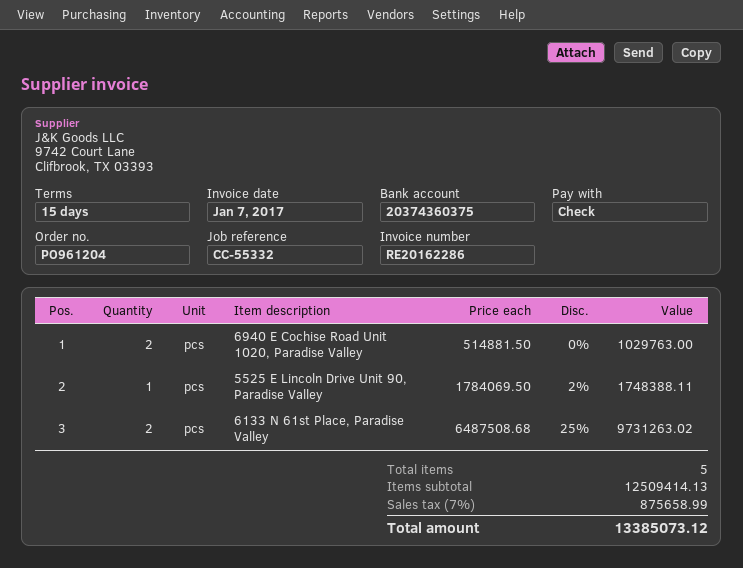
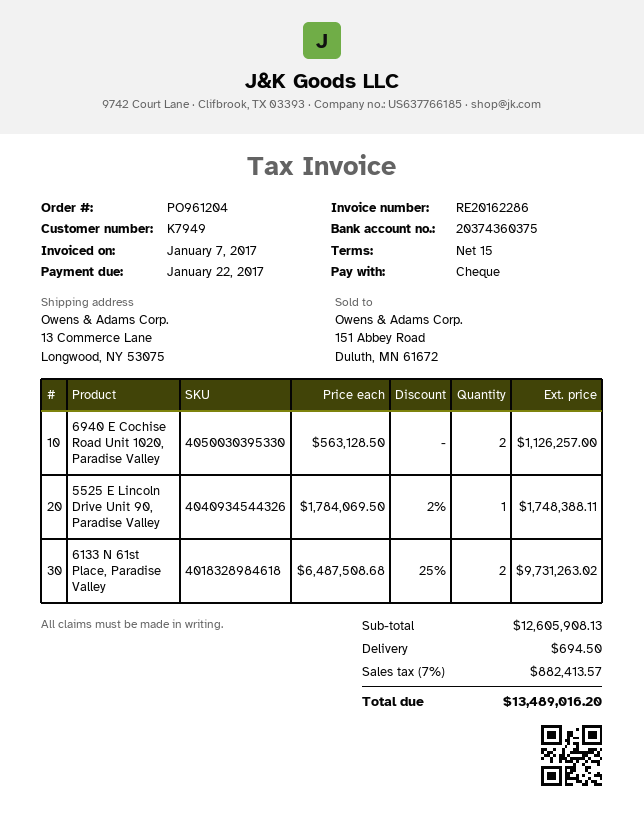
6940 E Cochise Road Unit 1020, Paradise Valley: 2 x 514881.50 = 1029763.00 -> 2 x 563128.50 = 1126257.00
subtotal: 12509414.13 -> 12605908.13
shipping: none -> 694.50
tax: 7% = 875658.99 -> 7% = 882413.57
total: 13385073.12 -> 13489016.20

